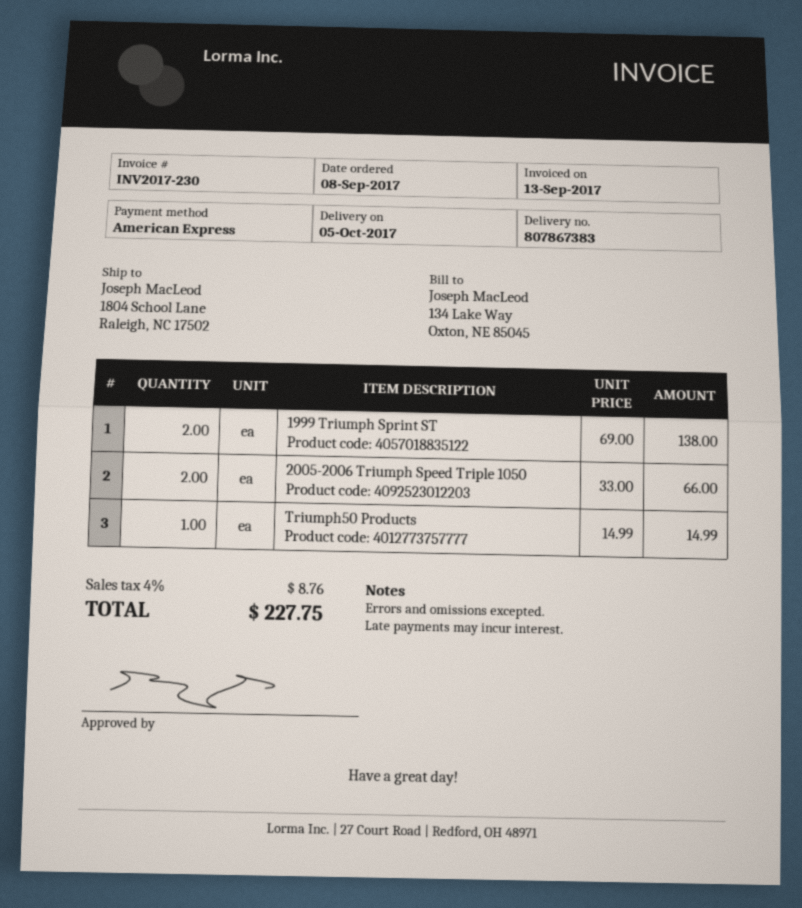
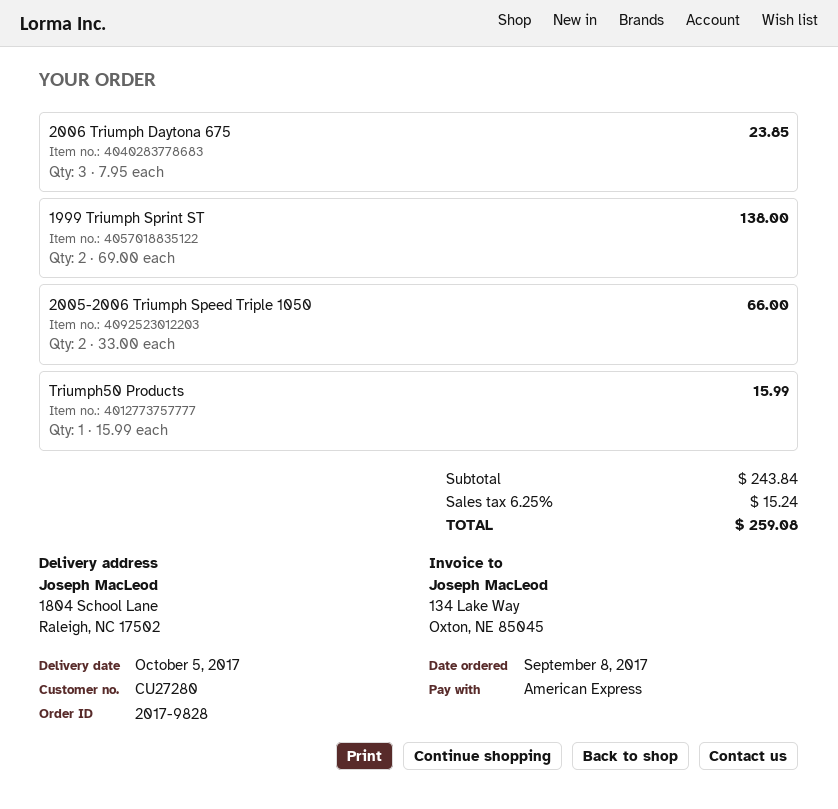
Triumph50 Products: 1 x 14.99 = 14.99 -> 1 x 15.99 = 15.99
2006 Triumph Daytona 675: none -> 3 x 7.95 = 23.85
tax: 4% = 8.76 -> 6.25% = 15.24
total: 227.75 -> 259.08

